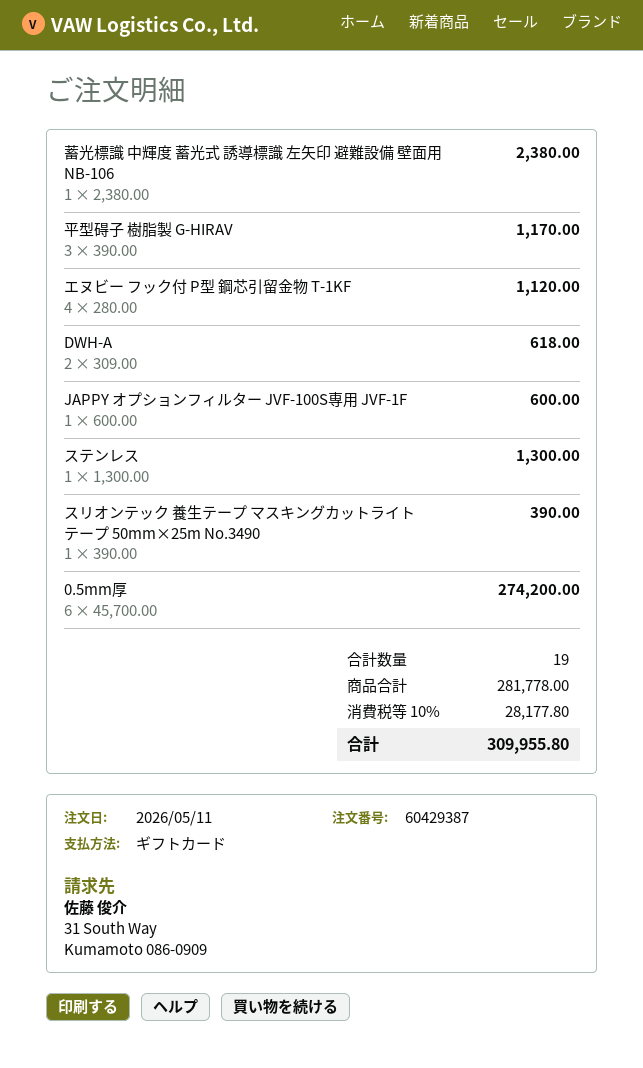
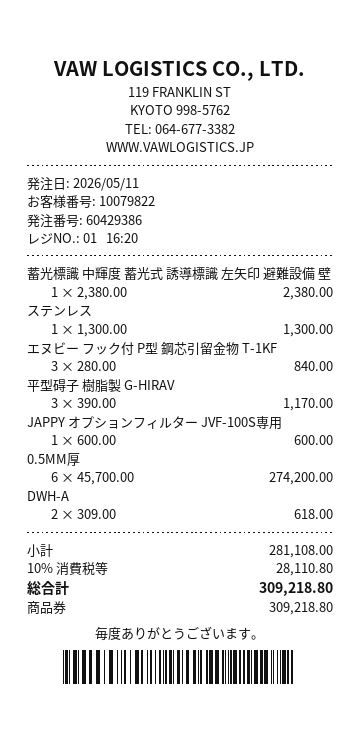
order number: 60429387 -> 60429386
エヌビー フック付 P型 鋼芯引留金物 T-1KF: 4 x 280.00 = 1120.00 -> 3 x 280.00 = 840.00
スリオンテック 養生テープ マスキングカットライトテープ 50mm×25m No.3490: 1 x 390.00 = 390.00 -> none
subtotal: 281778.00 -> 281108.00
tax: 10% = 28177.80 -> 10% = 28110.80
total: 309955.80 -> 309218.80

